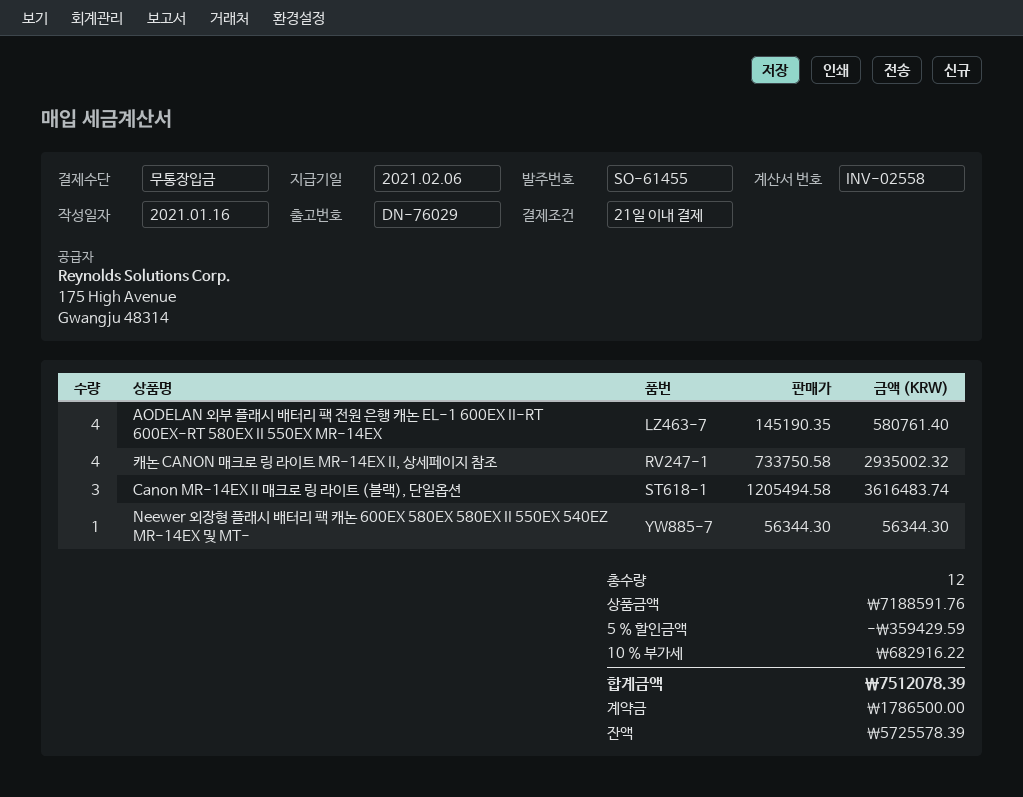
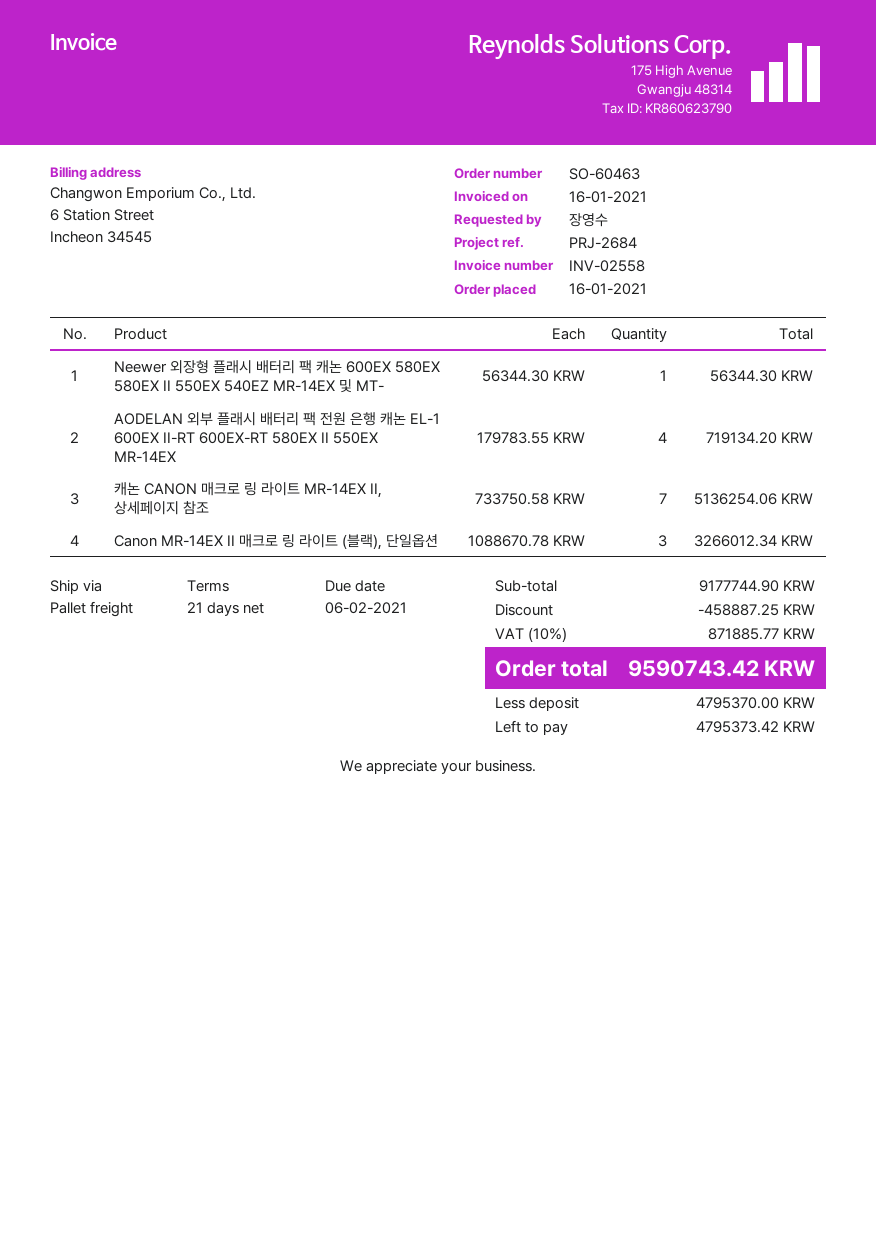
order number: SO-61455 -> SO-60463
AODELAN 외부 플래시 배터리 팩 전원 은행 캐논 EL-1 600EX II-RT 600EX-RT 580EX II 550EX MR-14EX: 4 x 145190.35 = 580761.40 -> 4 x 179783.55 = 719134.20
캐논 CANON 매크로 링 라이트 MR-14EX II, 상세페이지 참조: 4 x 733750.58 = 2935002.32 -> 7 x 733750.58 = 5136254.06
Canon MR-14EX II 매크로 링 라이트 (블랙), 단일옵션: 3 x 1205494.58 = 3616483.74 -> 3 x 1088670.78 = 3266012.34
subtotal: 7188591.76 -> 9177744.90
discount: 359429.59 -> 458887.25
tax: 10% = 682916.22 -> 10% = 871885.77
total: 7512078.39 -> 9590743.42
deposit: 1786500.00 -> 4795370.00
balance: 5725578.39 -> 4795373.42

